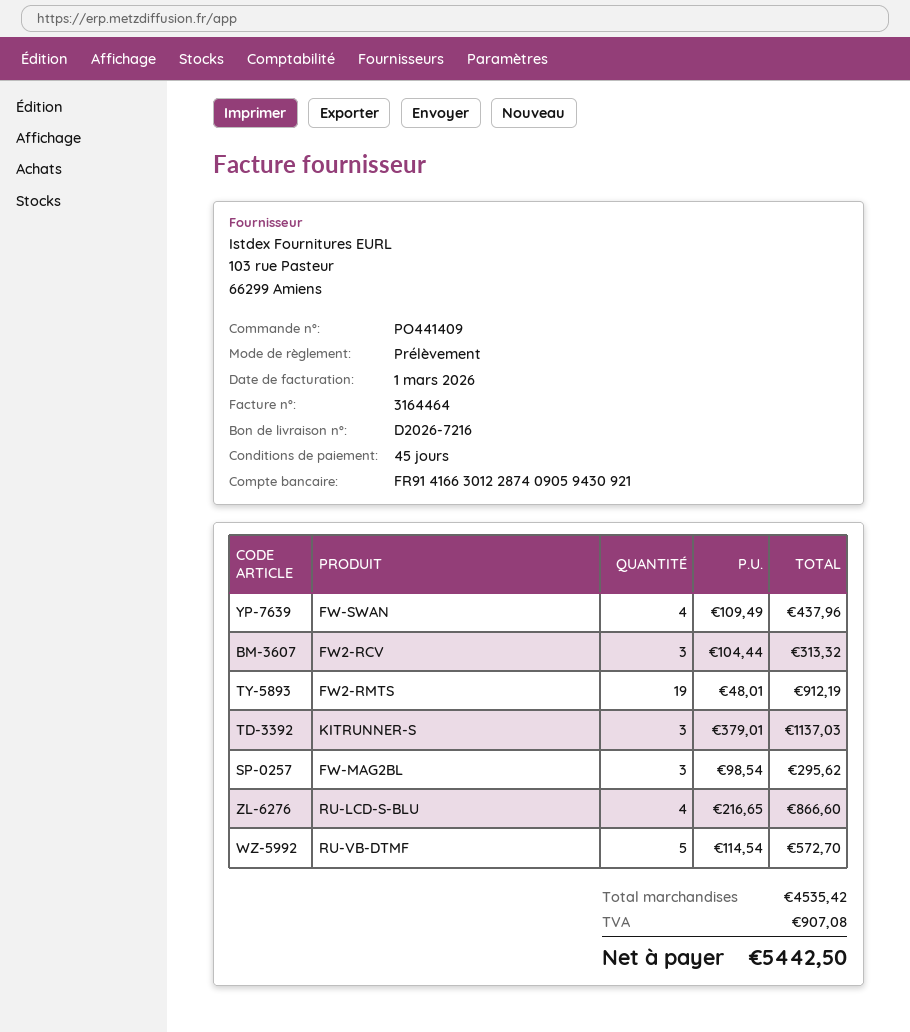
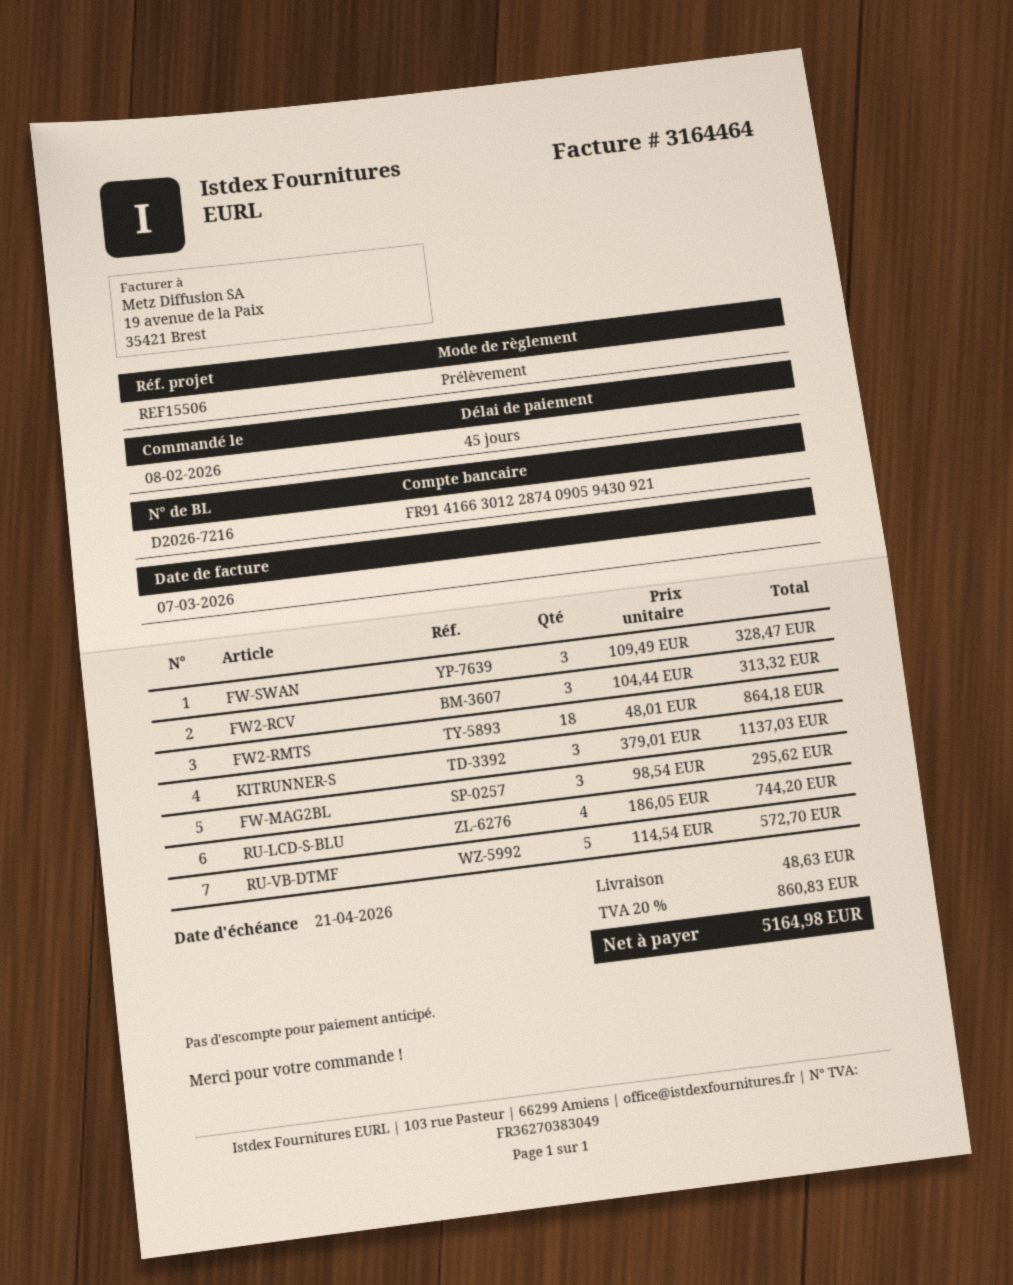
invoice date: 2026-03-01 -> 2026-03-07
FW-SWAN: 4 x 109.49 = 437.96 -> 3 x 109.49 = 328.47
FW2-RMTS: 19 x 48.01 = 912.19 -> 18 x 48.01 = 864.18
RU-LCD-S-BLU: 4 x 216.65 = 866.60 -> 4 x 186.05 = 744.20
shipping: none -> 48.63
tax: 907.08 -> 860.83
total: 5442.50 -> 5164.98

